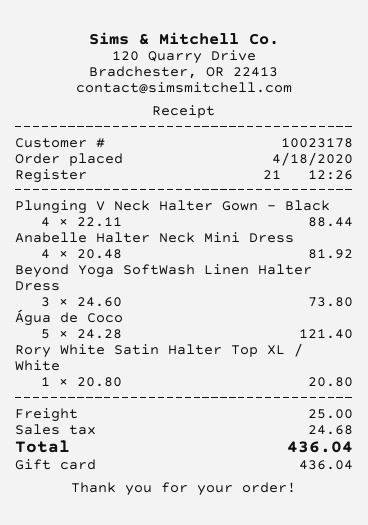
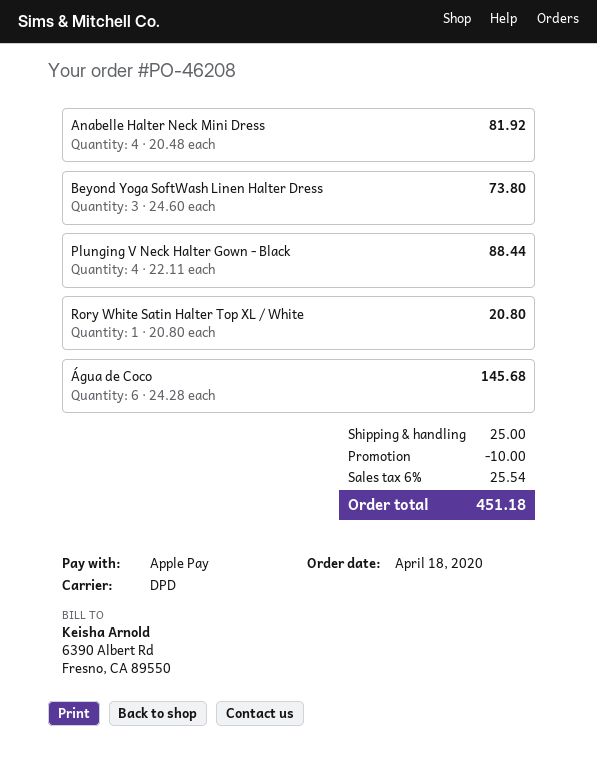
payment method: gift card -> Apple Pay
Água de Coco: 5 x 24.28 = 121.40 -> 6 x 24.28 = 145.68
discount: none -> 10.00
tax: 24.68 -> 25.54
total: 436.04 -> 451.18

